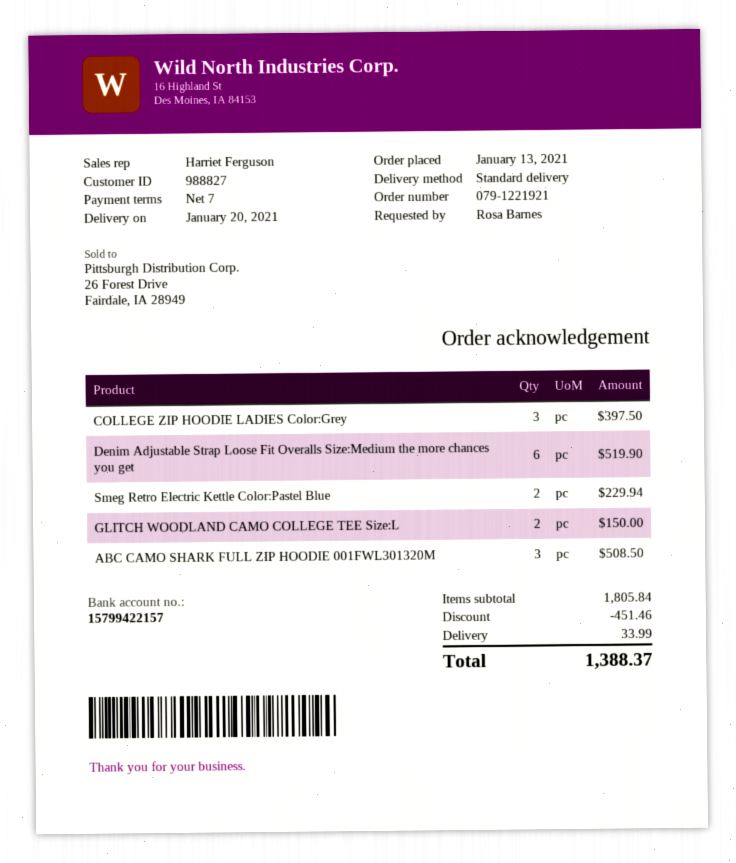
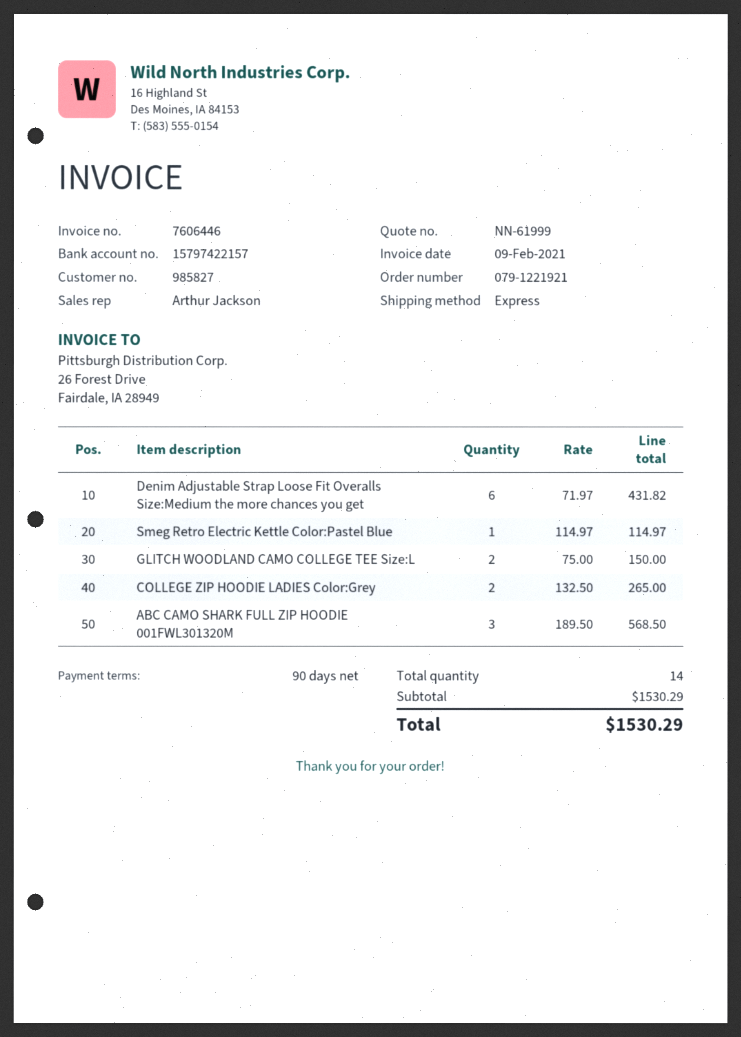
payment terms: 7 days -> 90 days
customer number: 988827 -> 985827
sales rep: Harriet Ferguson -> Arthur Jackson
bank account: 15799422157 -> 15797422157
shipping method: standard -> express
COLLEGE ZIP HOODIE LADIES Color:Grey: 3 for 397.50 -> 2 for 265.00
Denim Adjustable Strap Loose Fit Overalls Size:Medium the more chances you get: 6 for 519.90 -> 6 for 431.82
Smeg Retro Electric Kettle Color:Pastel Blue: 2 for 229.94 -> 1 for 114.97
ABC CAMO SHARK FULL ZIP HOODIE 001FWL301320M: 3 for 508.50 -> 3 for 568.50
subtotal: 1805.84 -> 1530.29
discount: 451.46 -> none
shipping: 33.99 -> none
total: 1388.37 -> 1530.29

